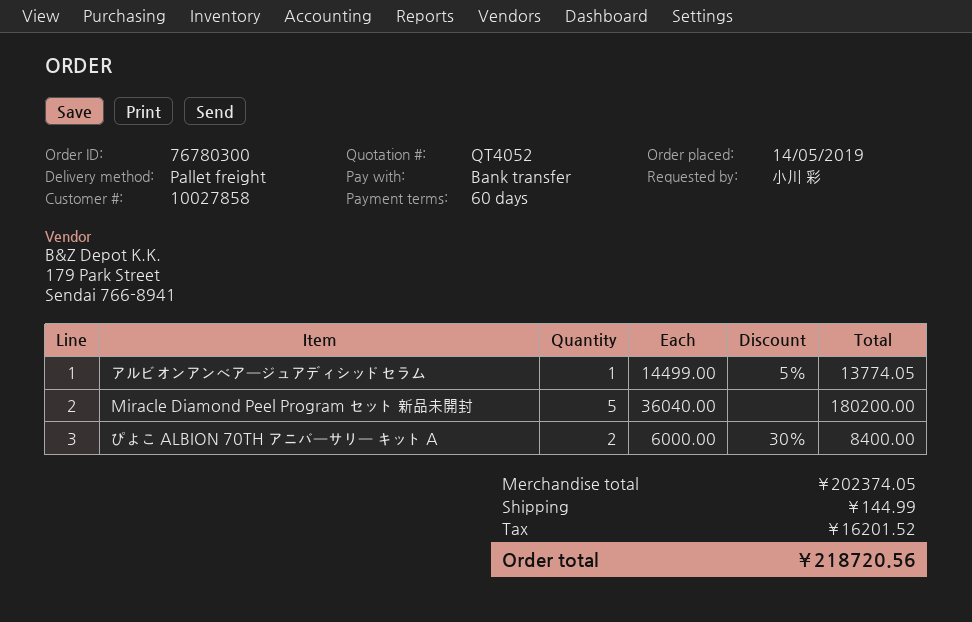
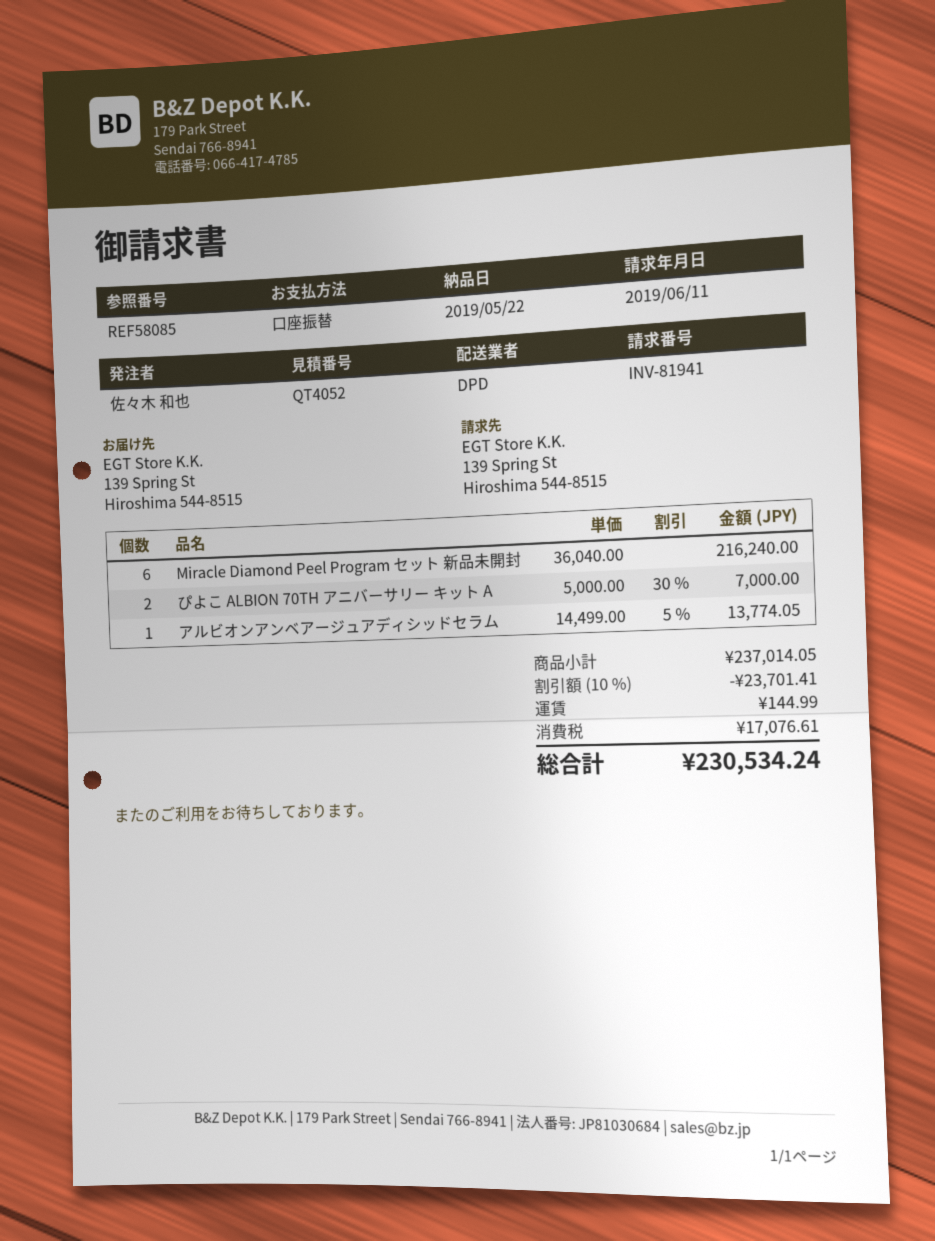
ordered by: 小川 彩 -> 佐々木 和也
payment method: bank transfer -> direct debit
shipping method: pallet freight -> DPD
Miracle Diamond Peel Program セット 新品未開封: 5 x 36040.00 = 180200.00 -> 6 x 36040.00 = 216240.00
ぴよこ ALBION 70TH アニバーサリー キット A: 2 x 6000.00 - 30% = 8400.00 -> 2 x 5000.00 - 30% = 7000.00
subtotal: 202374.05 -> 237014.05
discount: none -> 10% = 23701.41
tax: 16201.52 -> 17076.61
total: 218720.56 -> 230534.24

